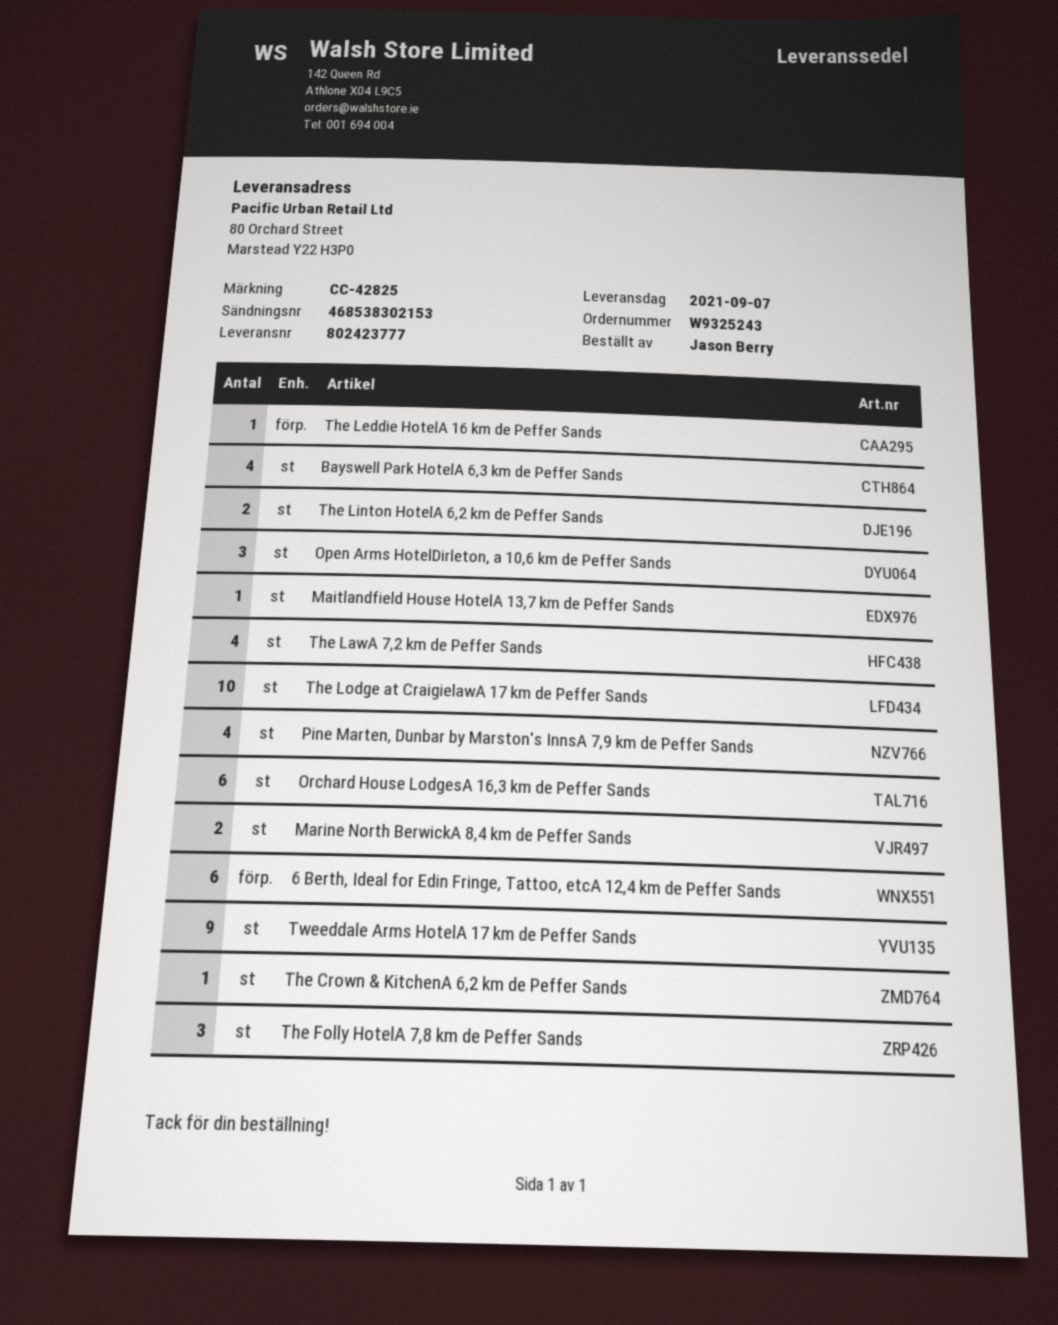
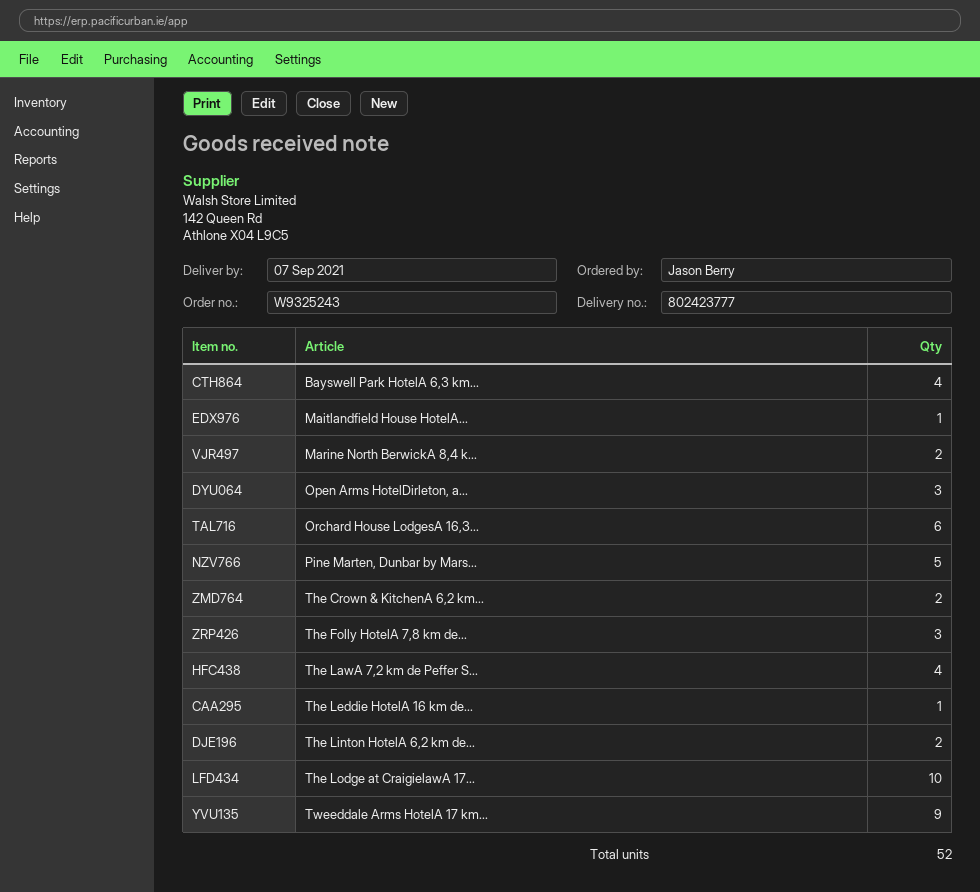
Pine Marten, Dunbar by Marston's InnsA 7,9 km de Peffer Sands: 4 -> 5
6 Berth, Ideal for Edin Fringe, Tattoo, etcA 12,4 km de Peffer Sands: 6 -> none
The Crown & KitchenA 6,2 km de Peffer Sands: 1 -> 2

